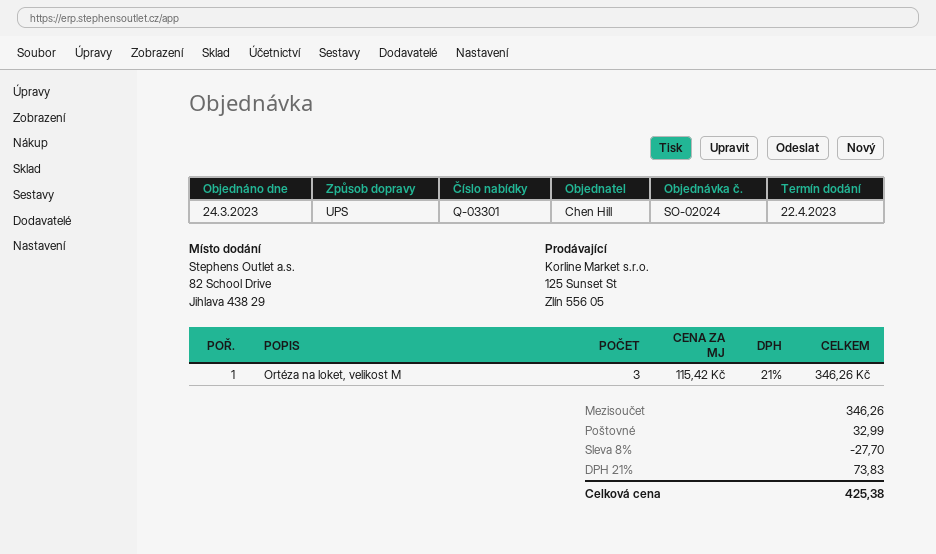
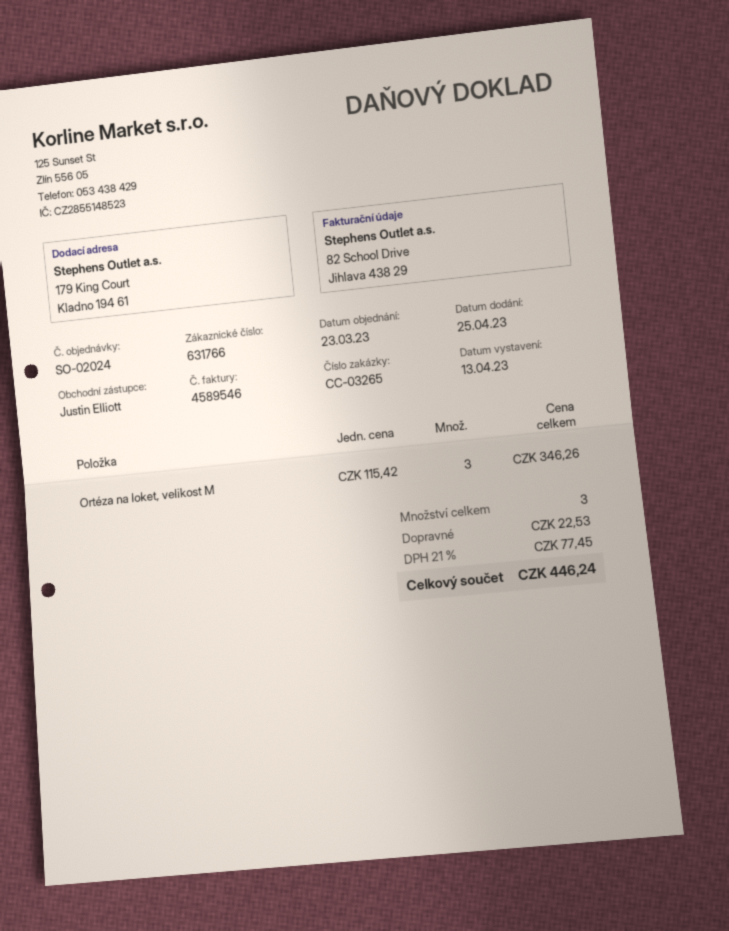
order date: 2023-03-24 -> 2023-03-23
delivery date: 2023-04-22 -> 2023-04-25
ship to: 82 School Drive, Jihlava 438 29 -> 179 King Court, Kladno 194 61
discount: 8% = 27.70 -> none
shipping: 32.99 -> 22.53
tax: 21% = 73.83 -> 21% = 77.45
total: 425.38 -> 446.24

